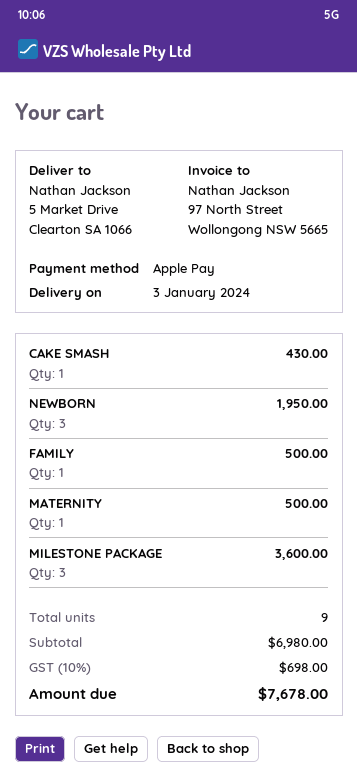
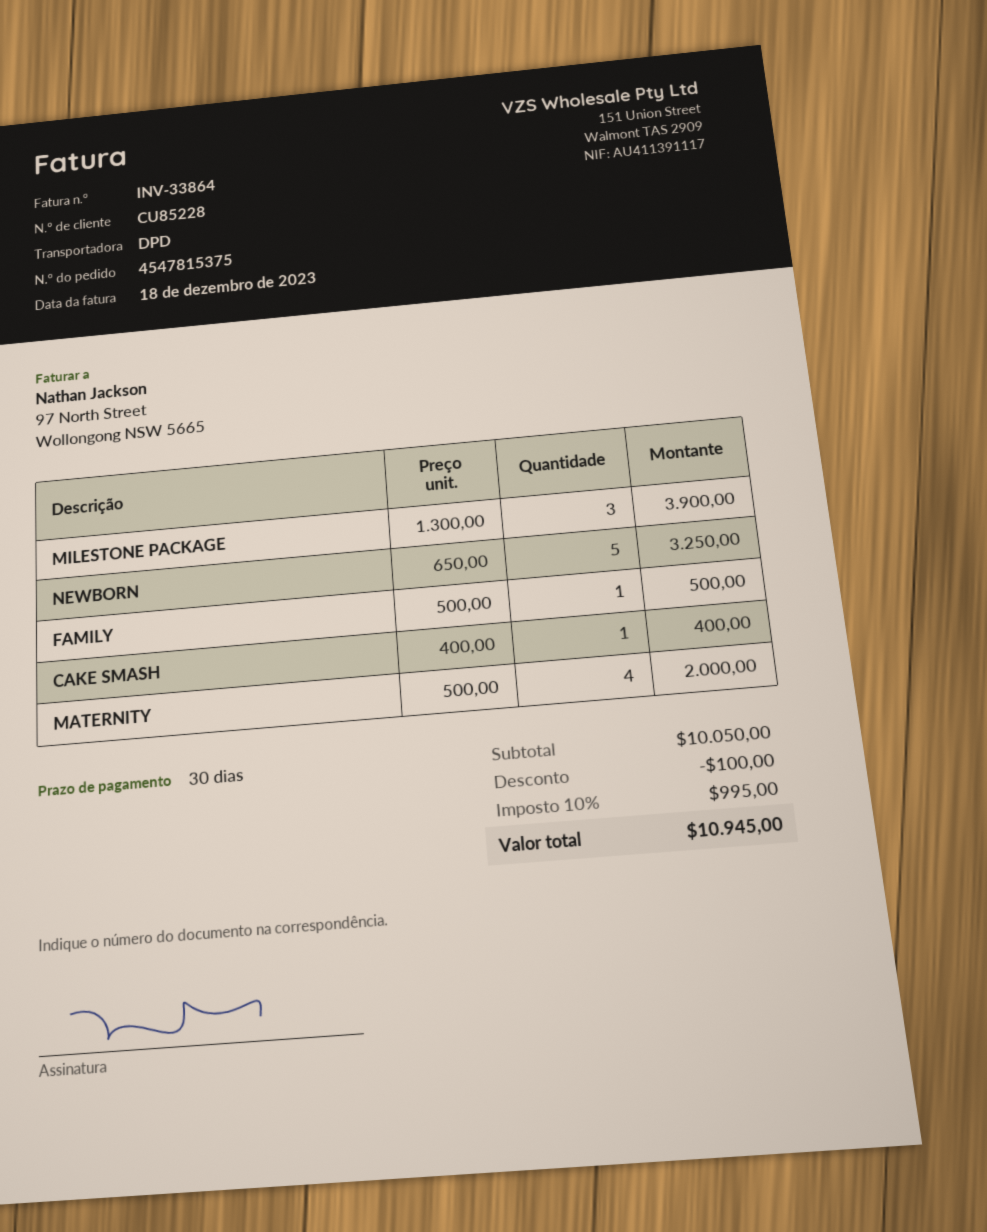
CAKE SMASH: 1 for 430.00 -> 1 for 400.00
NEWBORN: 3 for 1950.00 -> 5 for 3250.00
MATERNITY: 1 for 500.00 -> 4 for 2000.00
MILESTONE PACKAGE: 3 for 3600.00 -> 3 for 3900.00
subtotal: 6980.00 -> 10050.00
discount: none -> 100.00
tax: 10% = 698.00 -> 10% = 995.00
total: 7678.00 -> 10945.00

